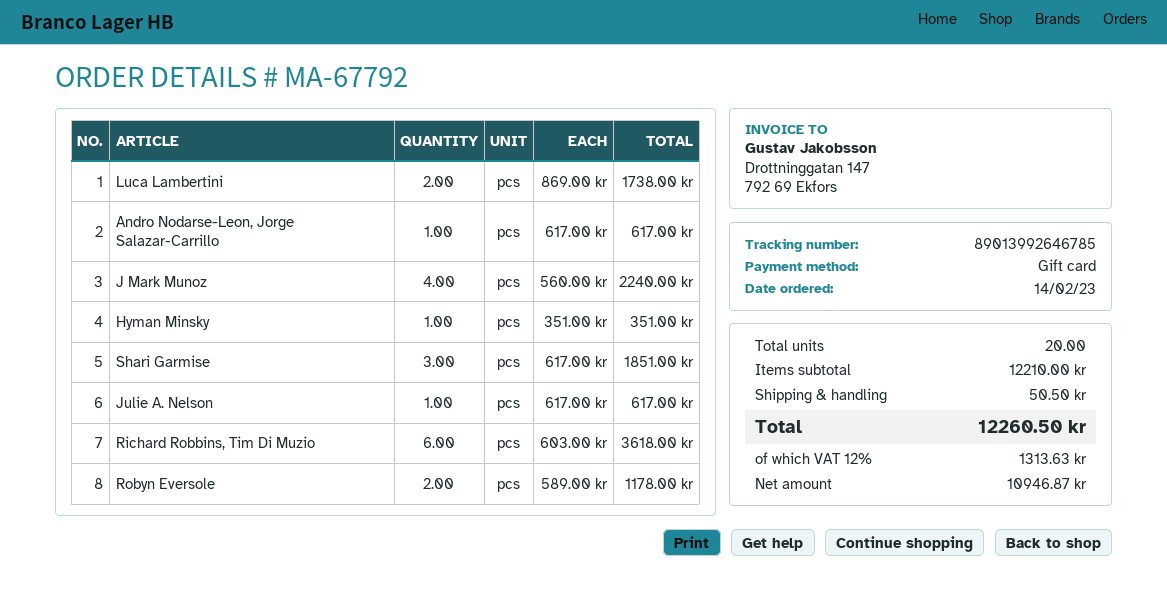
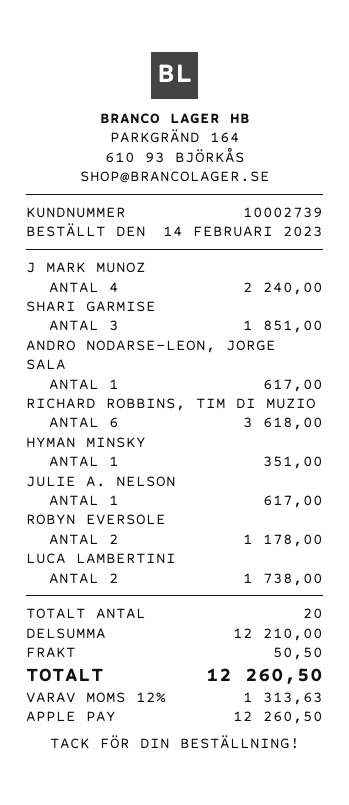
payment method: gift card -> Apple Pay

